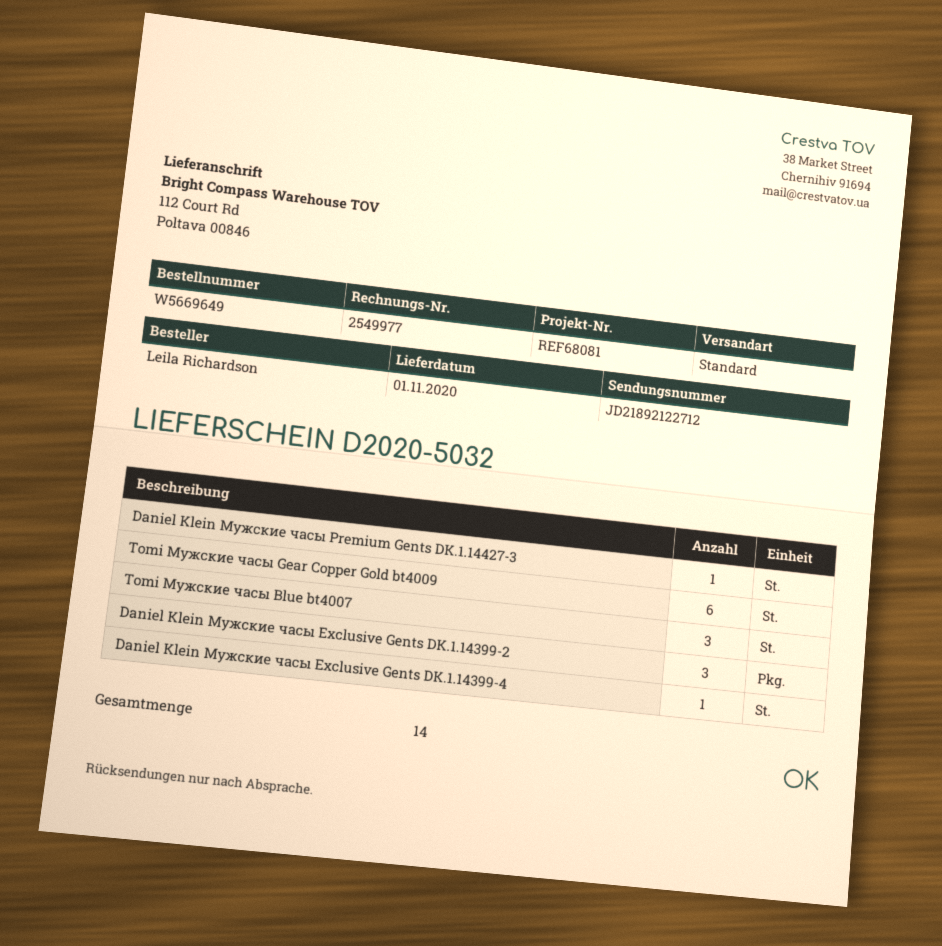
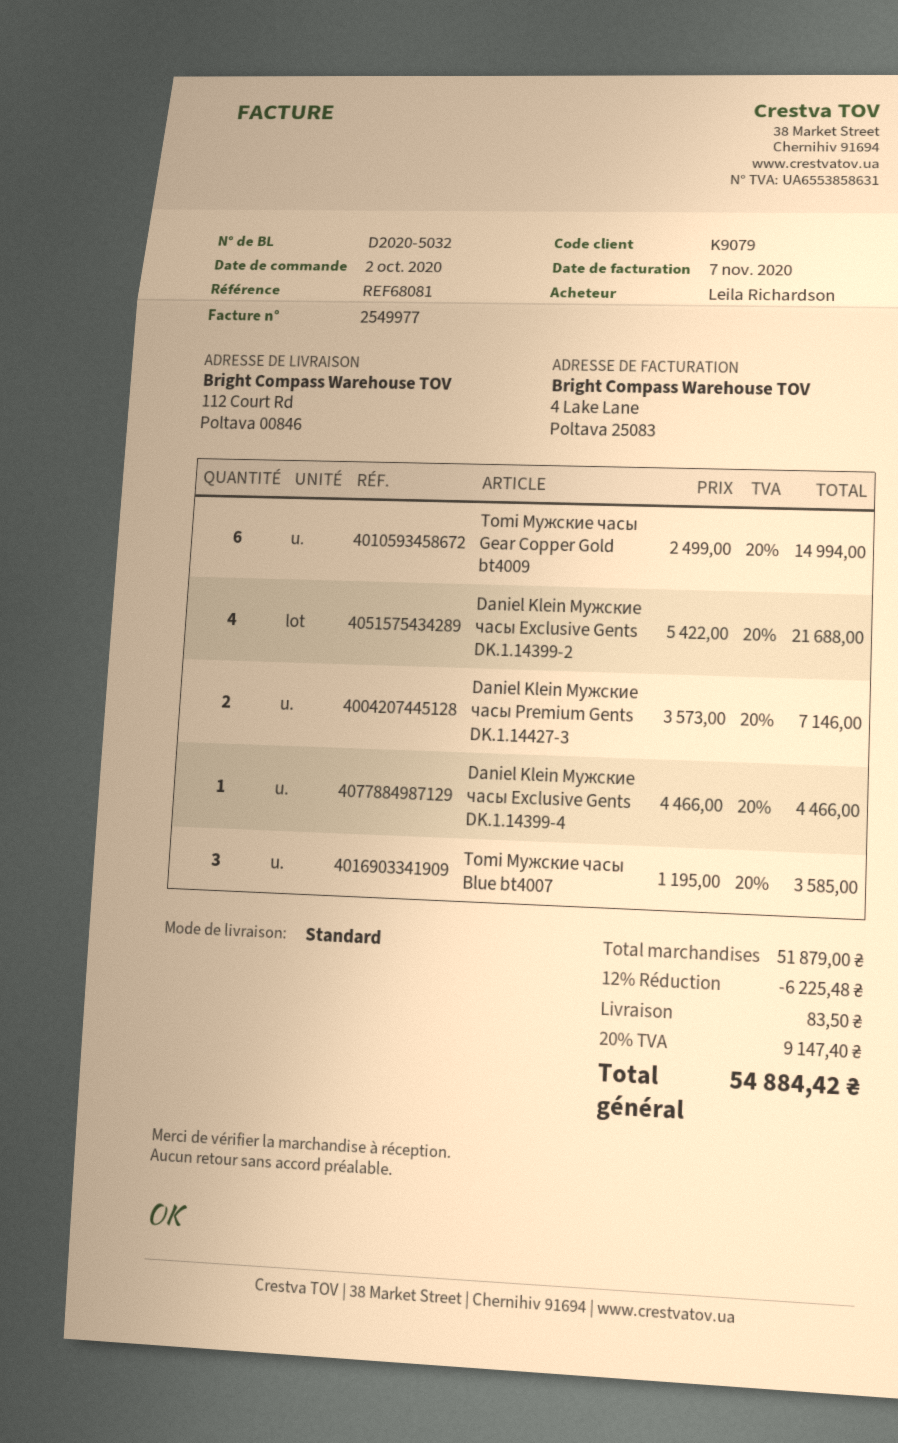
Daniel Klein Мужские часы Premium Gents DK.1.14427-3: 1 -> 2
Daniel Klein Мужские часы Exclusive Gents DK.1.14399-2: 3 -> 4

